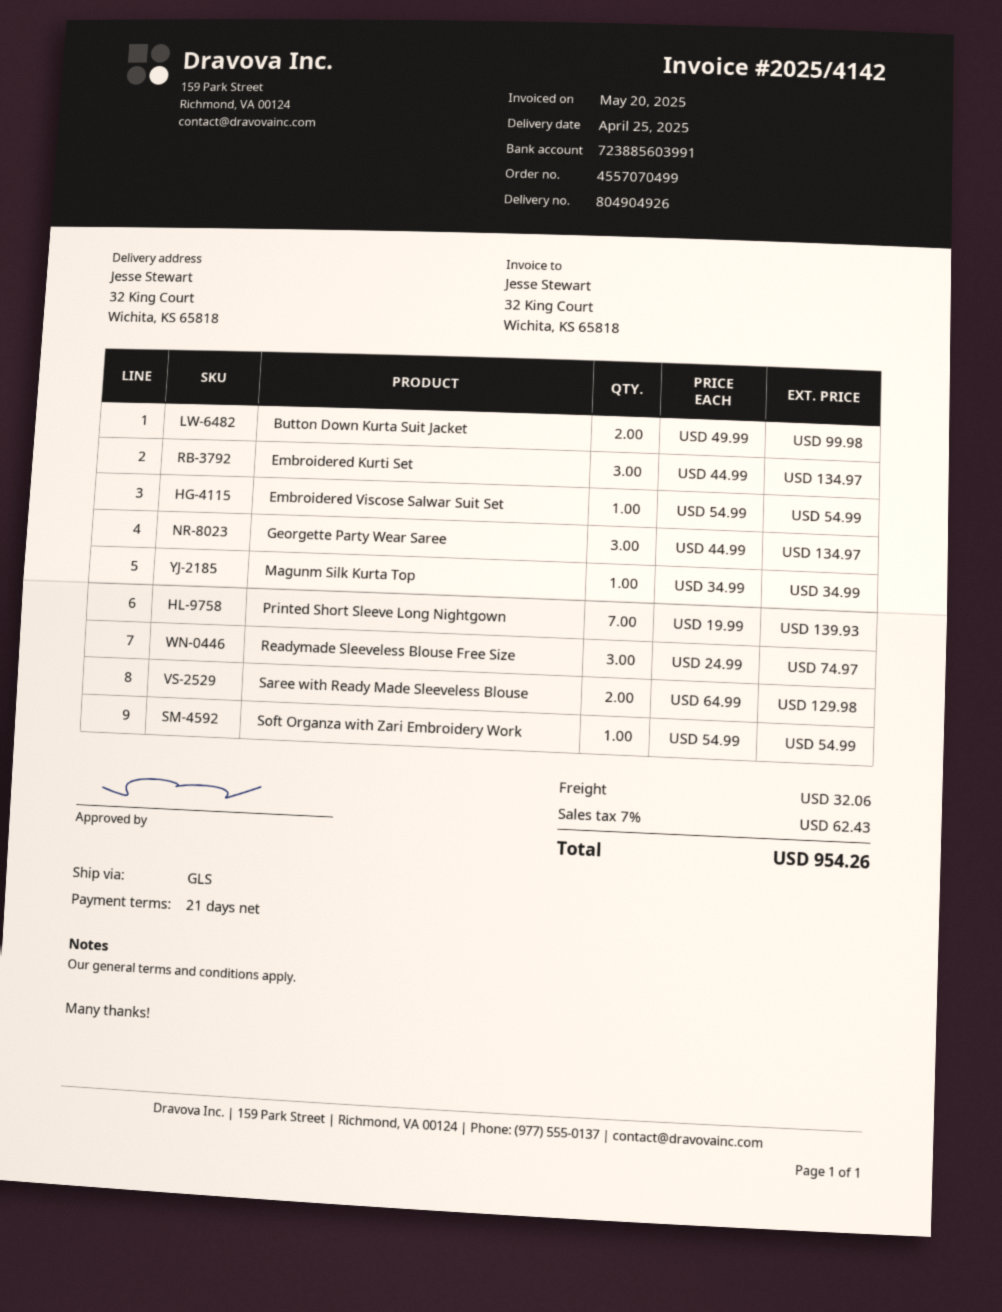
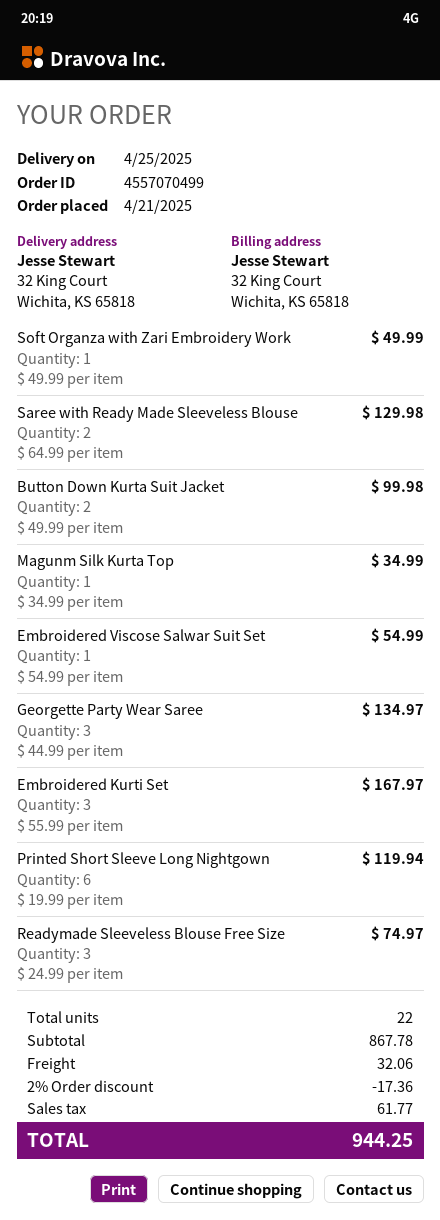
Embroidered Kurti Set: 3 x 44.99 = 134.97 -> 3 x 55.99 = 167.97
Printed Short Sleeve Long Nightgown: 7 x 19.99 = 139.93 -> 6 x 19.99 = 119.94
Soft Organza with Zari Embroidery Work: 1 x 54.99 = 54.99 -> 1 x 49.99 = 49.99
discount: none -> 2% = 17.36
tax: 62.43 -> 61.77
total: 954.26 -> 944.25

